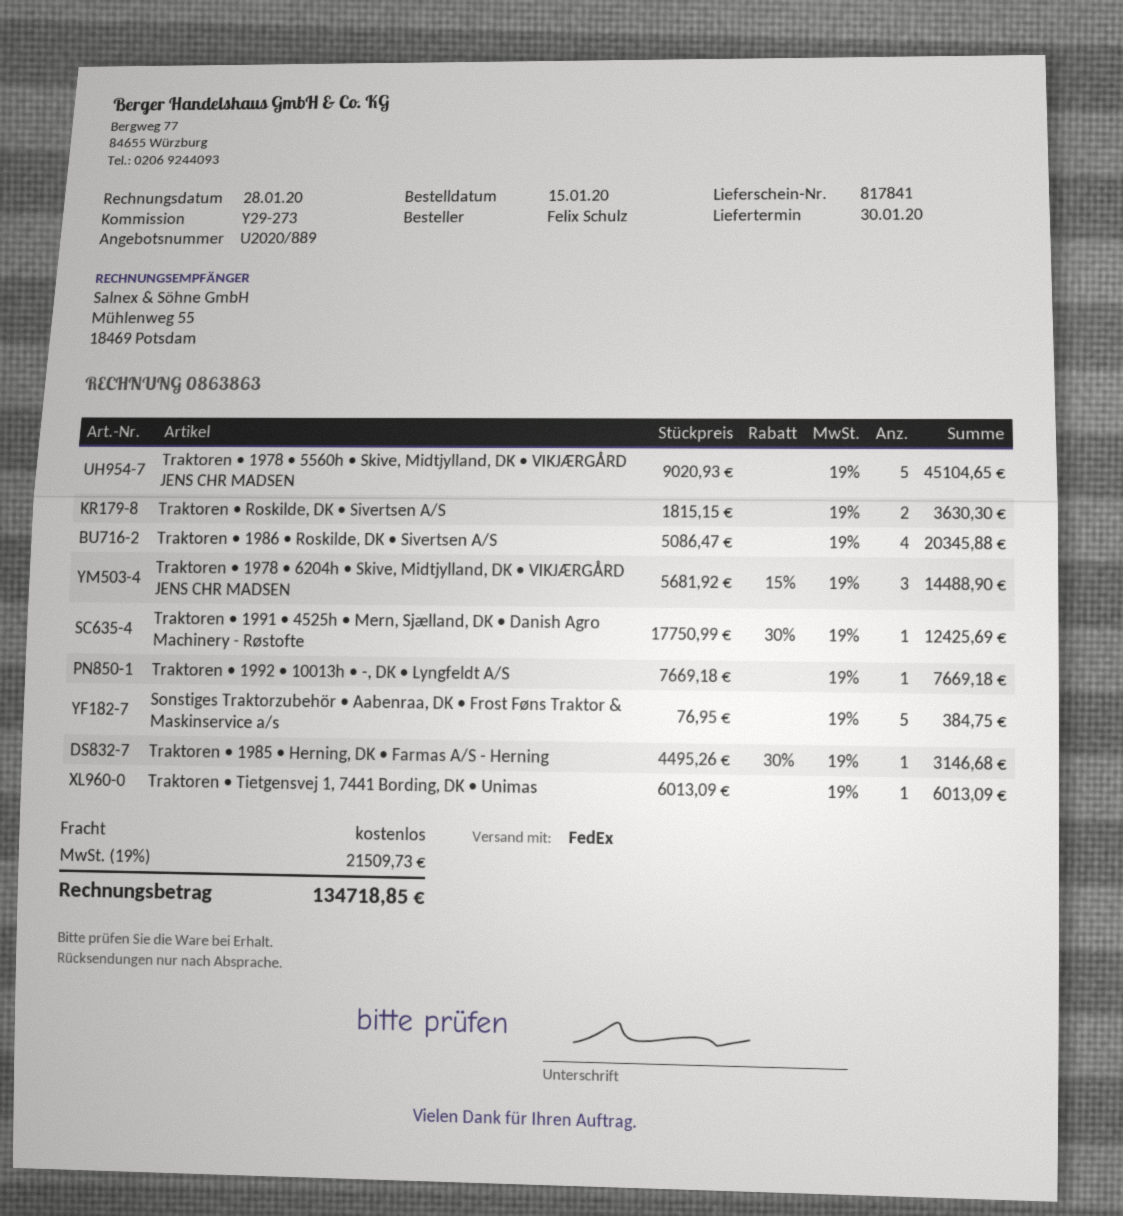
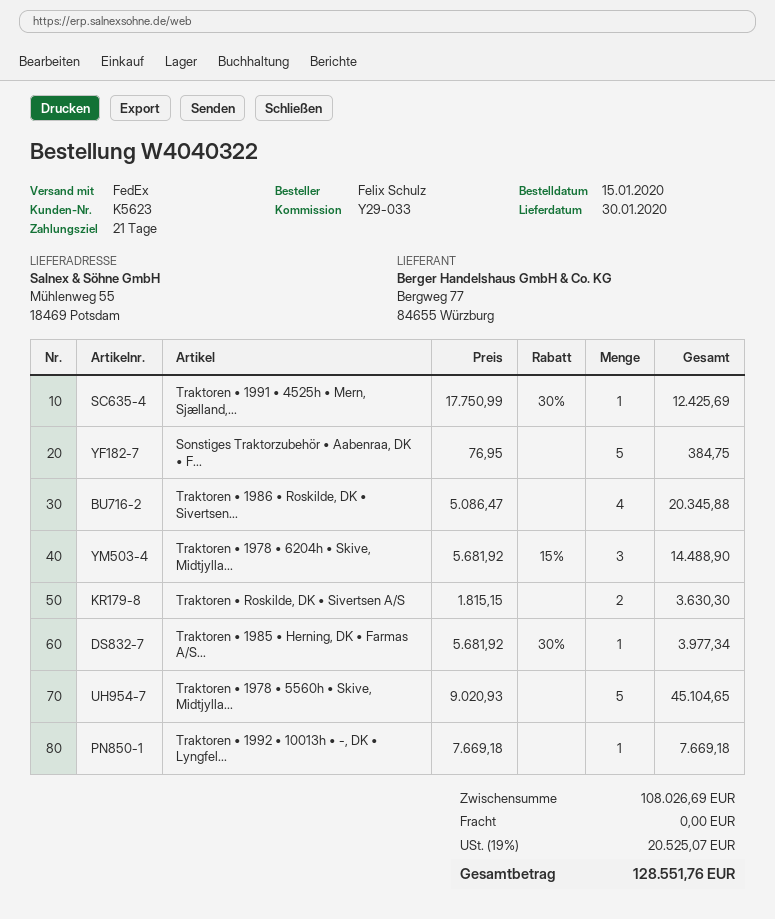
reference: Y29-273 -> Y29-033
Traktoren • 1985 • Herning, DK • Farmas A/S - Herning: 1 x 4495.26 - 30% = 3146.68 -> 1 x 5681.92 - 30% = 3977.34
Traktoren • Tietgensvej 1, 7441 Bording, DK • Unimas: 1 x 6013.09 = 6013.09 -> none
tax: 19% = 21509.73 -> 19% = 20525.07
total: 134718.85 -> 128551.76

